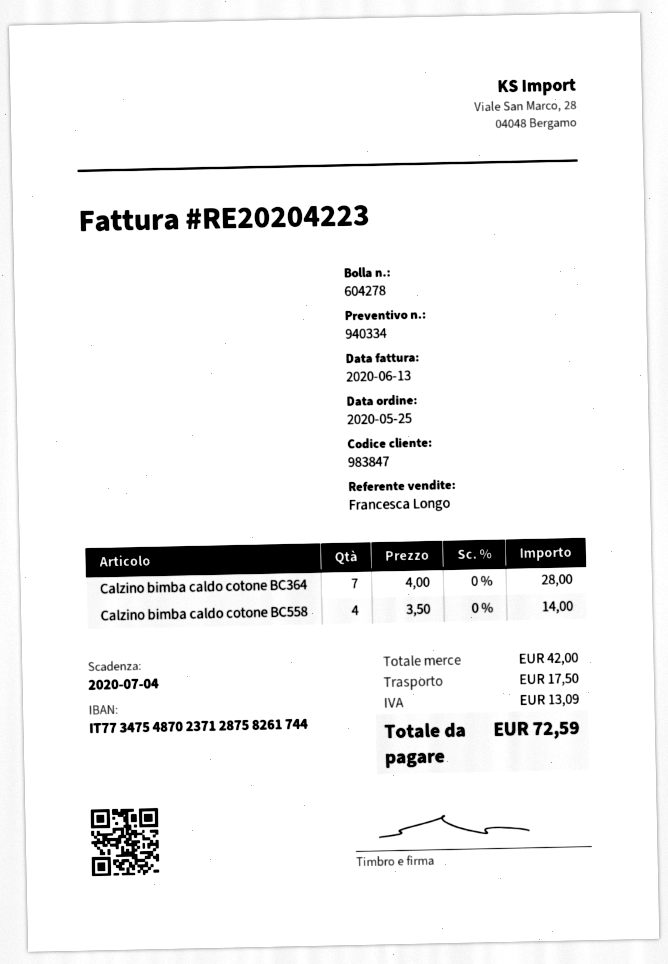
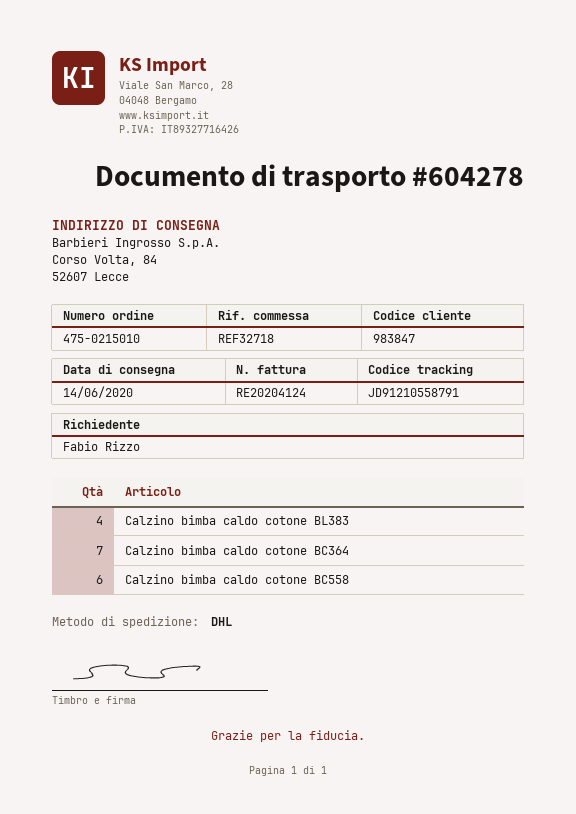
invoice number: RE20204223 -> RE20204124
Calzino bimba caldo cotone BC558: 4 -> 6
Calzino bimba caldo cotone BL383: none -> 4

